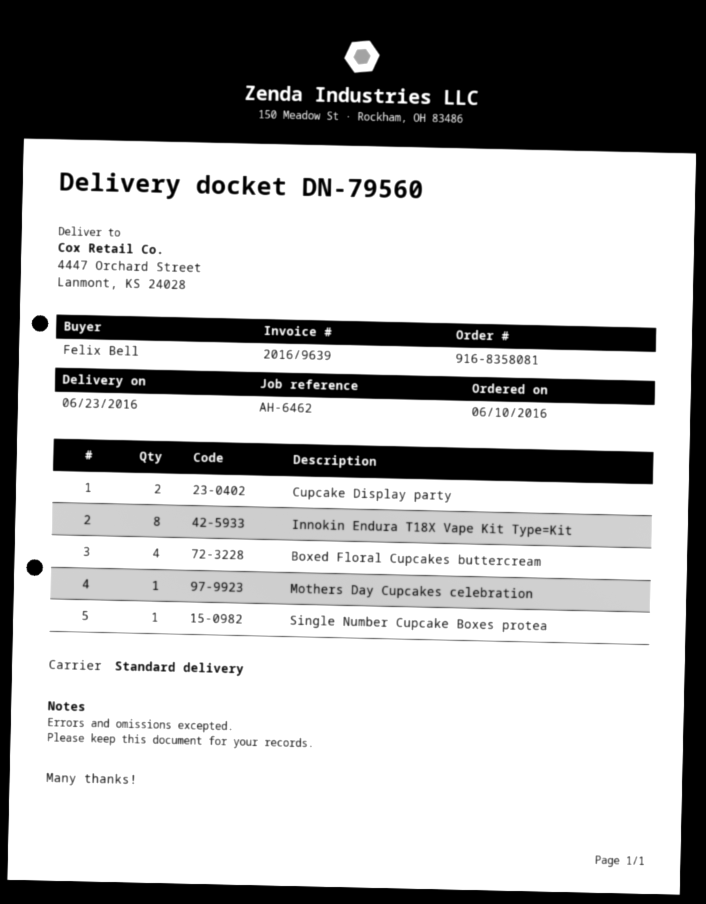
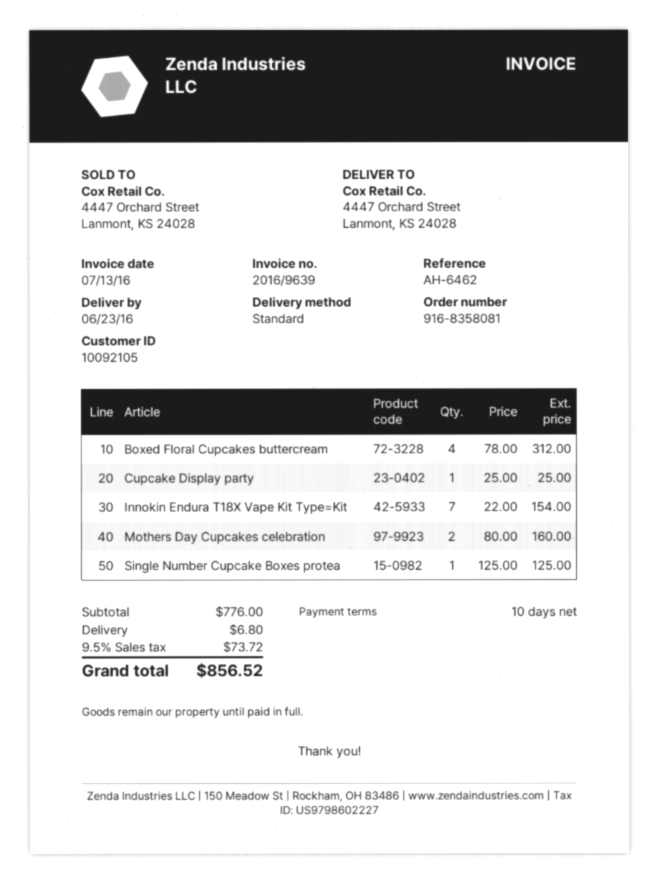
Cupcake Display party: 2 -> 1
Innokin Endura T18X Vape Kit Type=Kit: 8 -> 7
Mothers Day Cupcakes celebration: 1 -> 2

